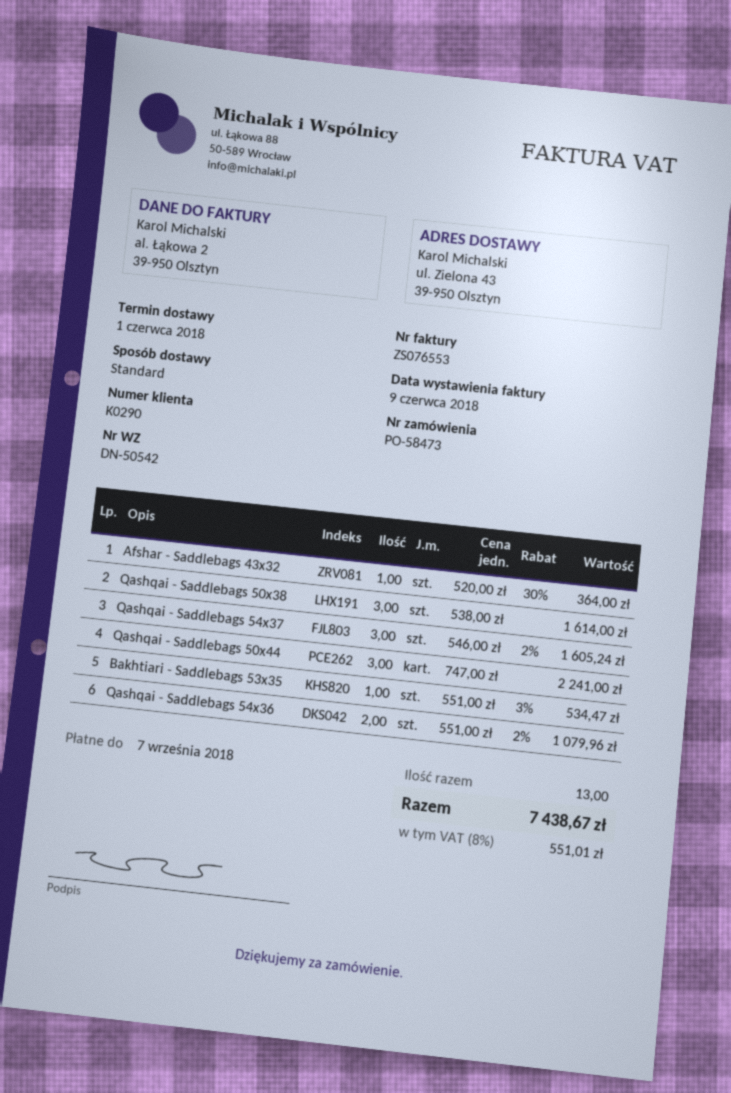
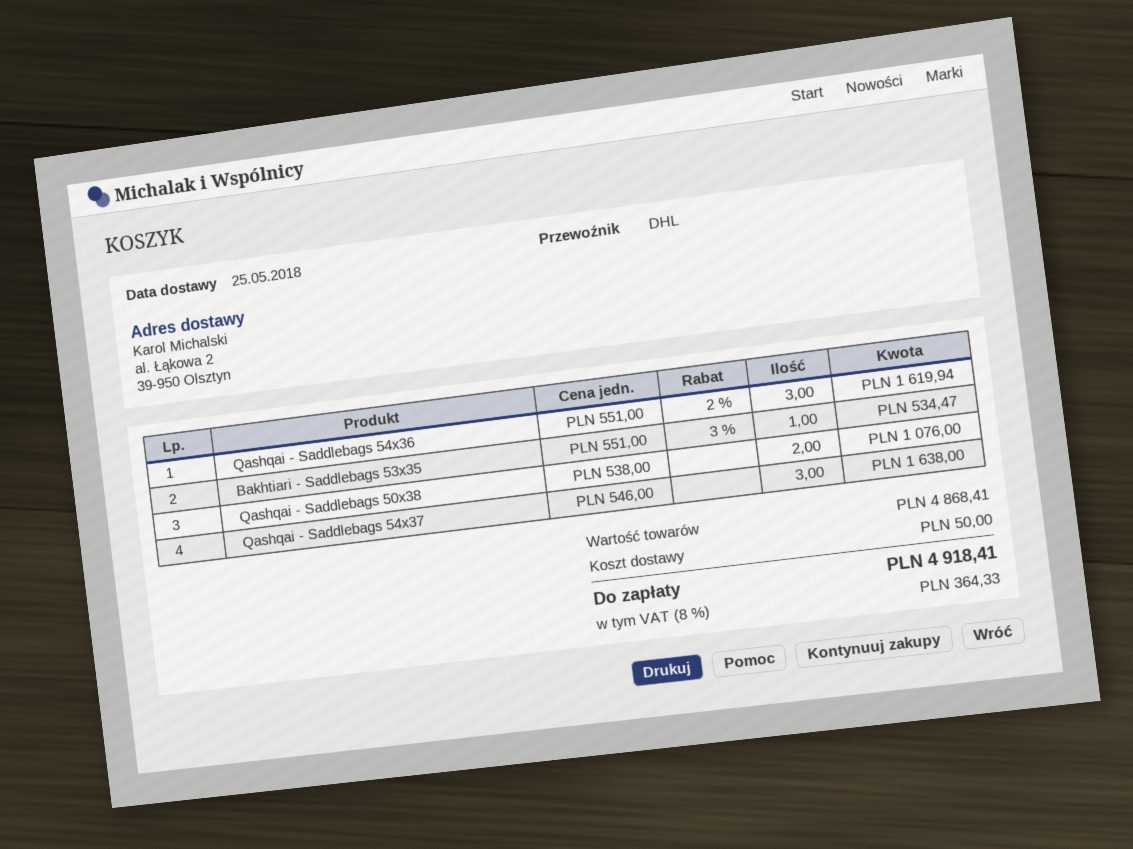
delivery date: 2018-06-01 -> 2018-05-25
shipping method: standard -> DHL
ship to: ul. Zielona 43, 39-950 Olsztyn -> al. Łąkowa 2, 39-950 Olsztyn
Afshar - Saddlebags 43x32: 1 x 520.00 - 30% = 364.00 -> none
Qashqai - Saddlebags 50x38: 3 x 538.00 = 1614.00 -> 2 x 538.00 = 1076.00
Qashqai - Saddlebags 54x37: 3 x 546.00 - 2% = 1605.24 -> 3 x 546.00 = 1638.00
Qashqai - Saddlebags 50x44: 3 x 747.00 = 2241.00 -> none
Qashqai - Saddlebags 54x36: 2 x 551.00 - 2% = 1079.96 -> 3 x 551.00 - 2% = 1619.94
shipping: none -> 50.00
tax: 8% = 551.01 -> 8% = 364.33
total: 7438.67 -> 4918.41

